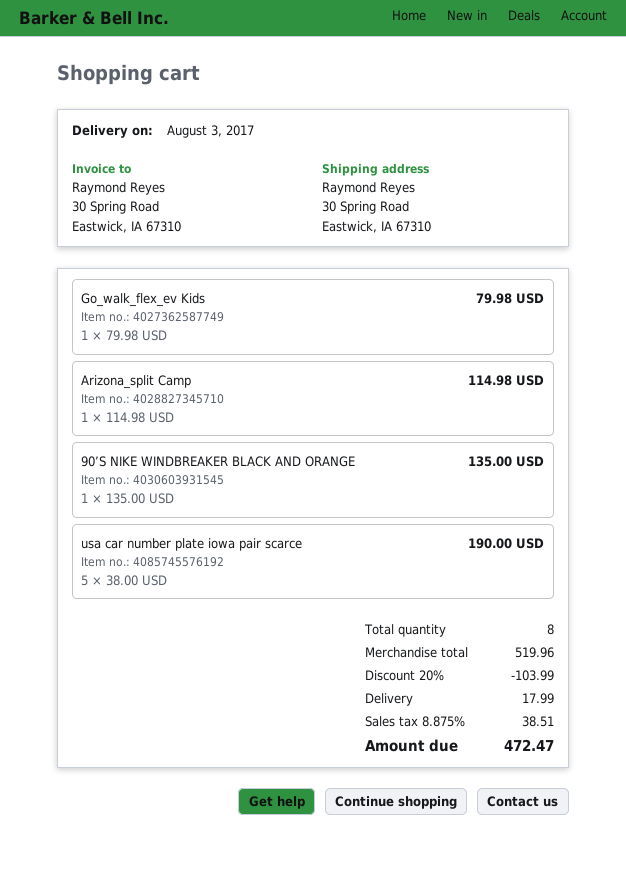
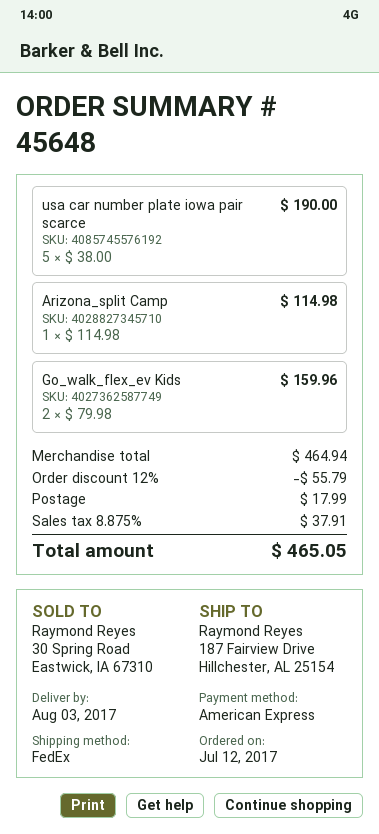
ship to: 30 Spring Road, Eastwick, IA 67310 -> 187 Fairview Drive, Hillchester, AL 25154
Go_walk_flex_ev Kids: 1 x 79.98 = 79.98 -> 2 x 79.98 = 159.96
90’S NIKE WINDBREAKER BLACK AND ORANGE: 1 x 135.00 = 135.00 -> none
subtotal: 519.96 -> 464.94
discount: 20% = 103.99 -> 12% = 55.79
tax: 8.875% = 38.51 -> 8.875% = 37.91
total: 472.47 -> 465.05

